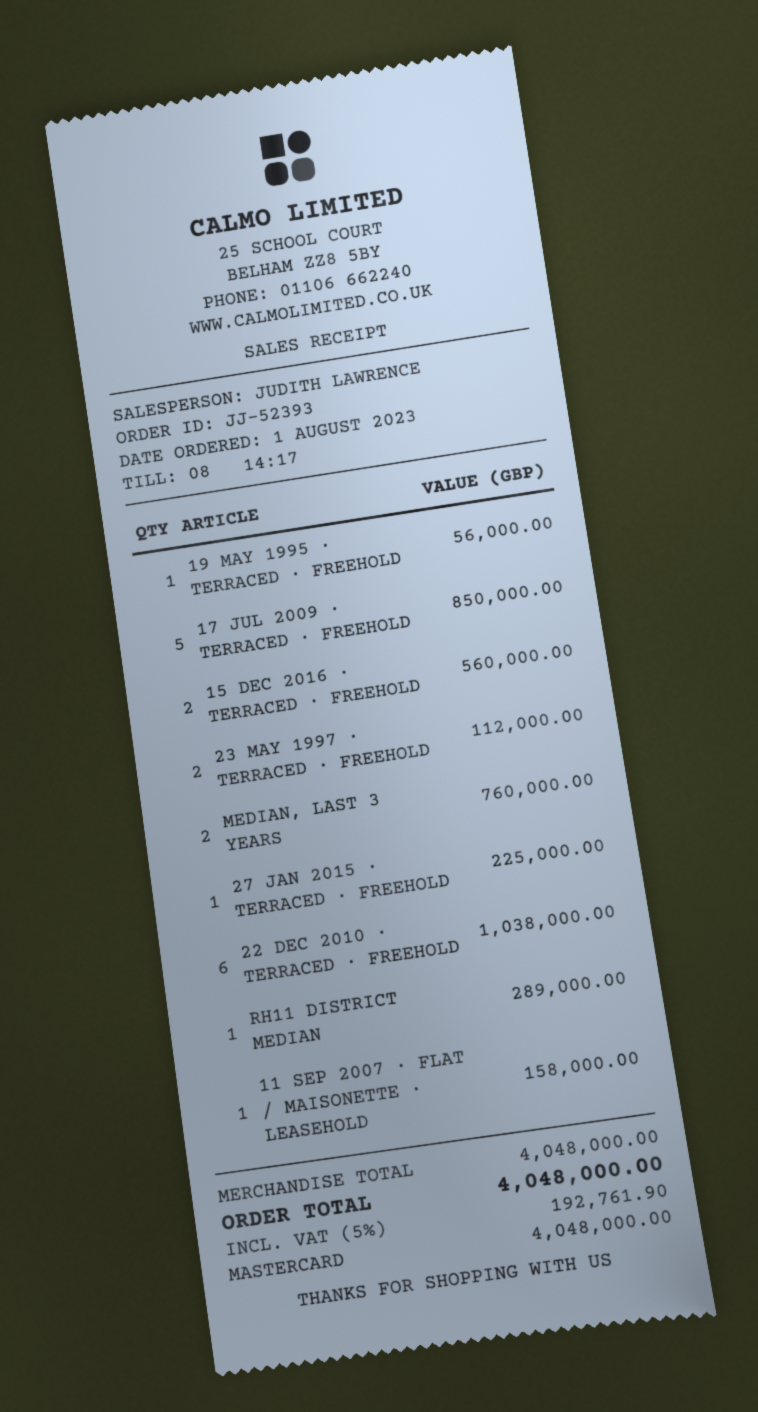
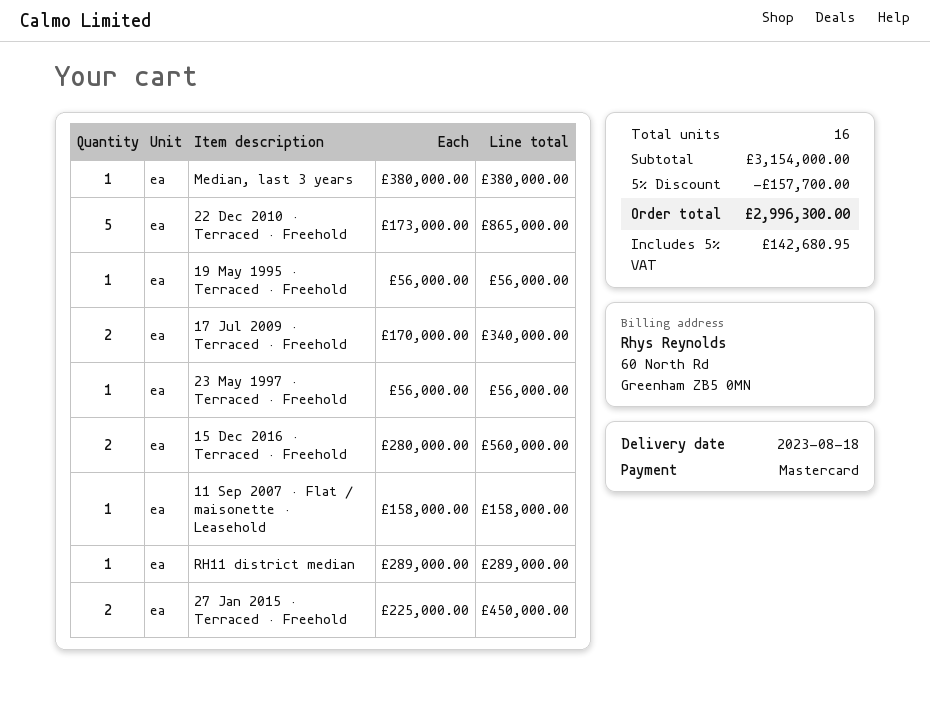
17 JUL 2009 · TERRACED · FREEHOLD: 5 for 850000.00 -> 2 for 340000.00
23 MAY 1997 · TERRACED · FREEHOLD: 2 for 112000.00 -> 1 for 56000.00
MEDIAN, LAST 3 YEARS: 2 for 760000.00 -> 1 for 380000.00
27 JAN 2015 · TERRACED · FREEHOLD: 1 for 225000.00 -> 2 for 450000.00
22 DEC 2010 · TERRACED · FREEHOLD: 6 for 1038000.00 -> 5 for 865000.00
subtotal: 4048000.00 -> 3154000.00
discount: none -> 5% = 157700.00
tax: 5% = 192761.90 -> 5% = 142680.95
total: 4048000.00 -> 2996300.00

